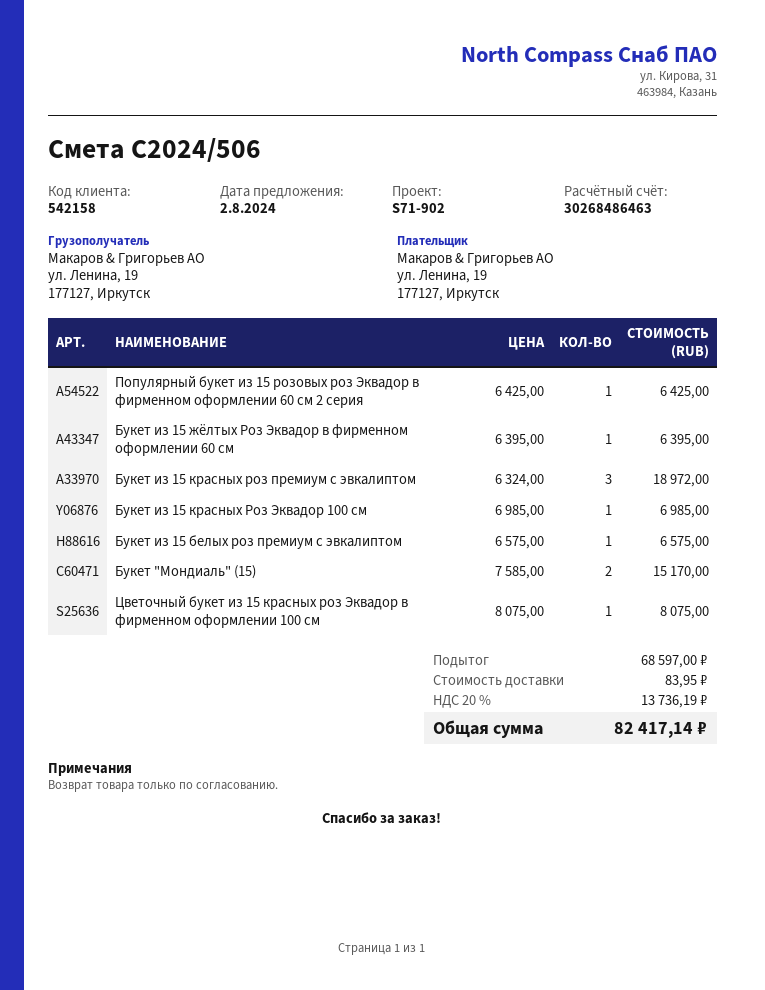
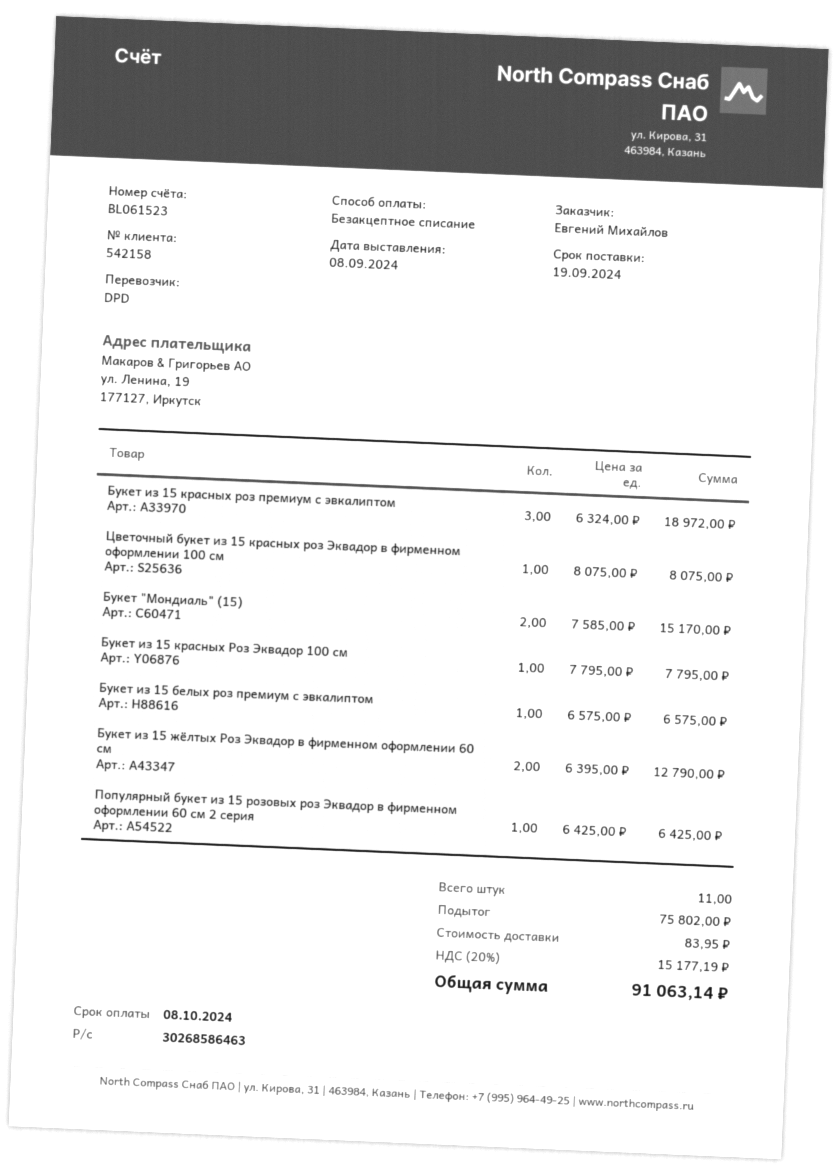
bank account: 30268486463 -> 30268586463
Букет из 15 жёлтых Роз Эквадор в фирменном оформлении 60 см: 1 x 6395.00 = 6395.00 -> 2 x 6395.00 = 12790.00
Букет из 15 красных Роз Эквадор 100 см: 1 x 6985.00 = 6985.00 -> 1 x 7795.00 = 7795.00
subtotal: 68597.00 -> 75802.00
tax: 20% = 13736.19 -> 20% = 15177.19
total: 82417.14 -> 91063.14

